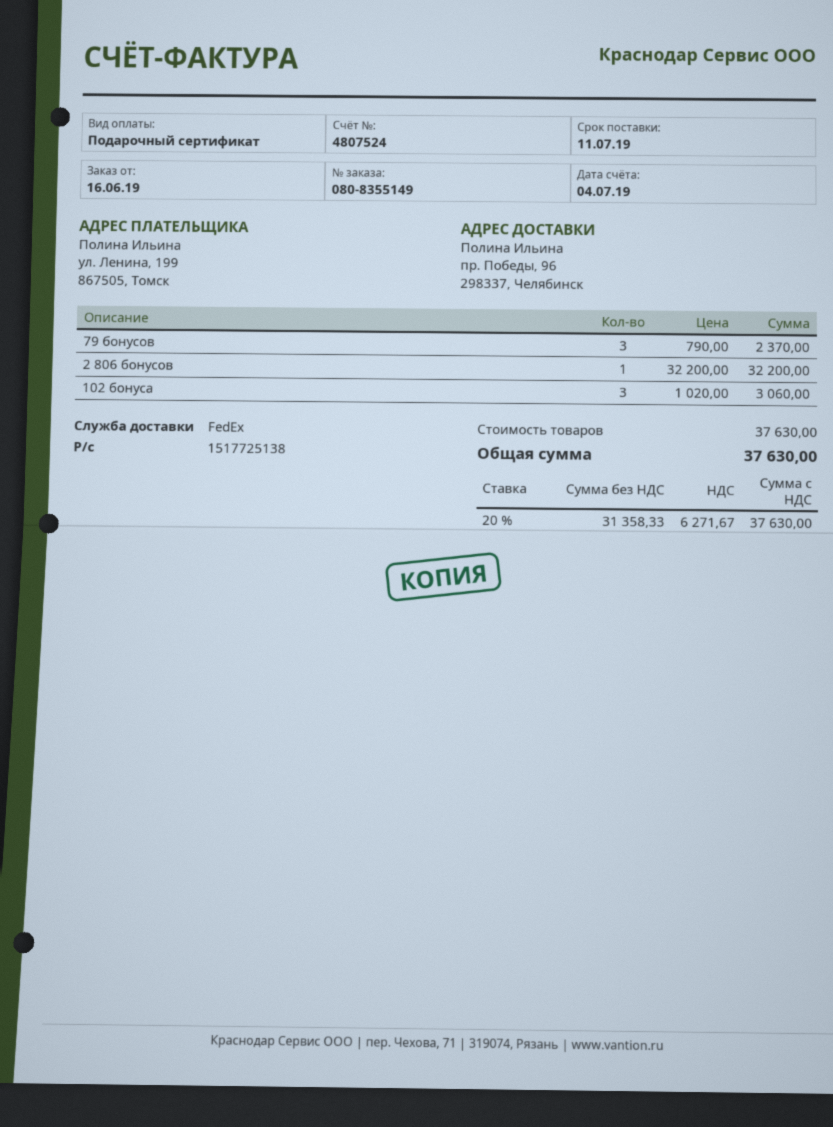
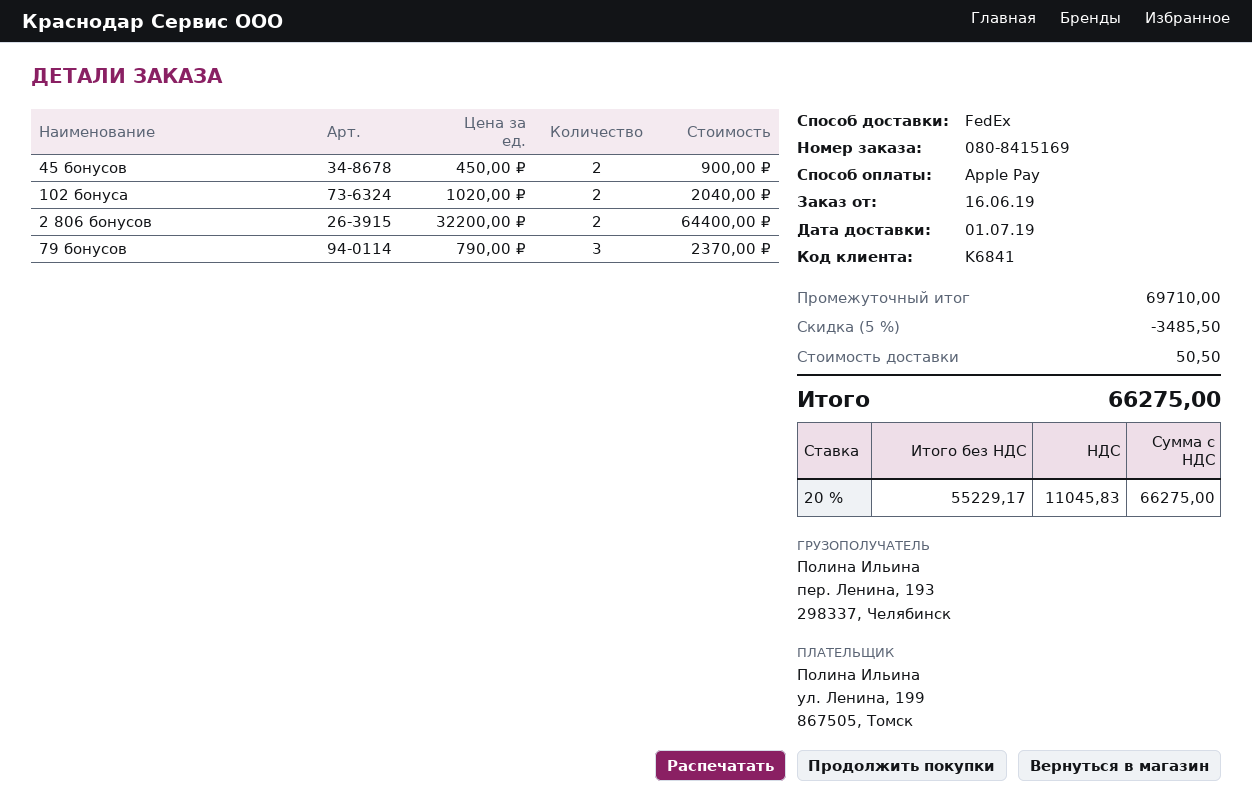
order number: 080-8355149 -> 080-8415169
delivery date: 2019-07-11 -> 2019-07-01
payment method: gift card -> Apple Pay
ship to: пр. Победы, 96, 298337, Челябинск -> пер. Ленина, 193, 298337, Челябинск
2 806 бонусов: 1 x 32200.00 = 32200.00 -> 2 x 32200.00 = 64400.00
102 бонуса: 3 x 1020.00 = 3060.00 -> 2 x 1020.00 = 2040.00
45 бонусов: none -> 2 x 450.00 = 900.00
subtotal: 37630.00 -> 69710.00
discount: none -> 5% = 3485.50
shipping: none -> 50.50
net: 31358.33 -> 55229.17
tax: 20% = 6271.67 -> 20% = 11045.83
total: 37630.00 -> 66275.00

